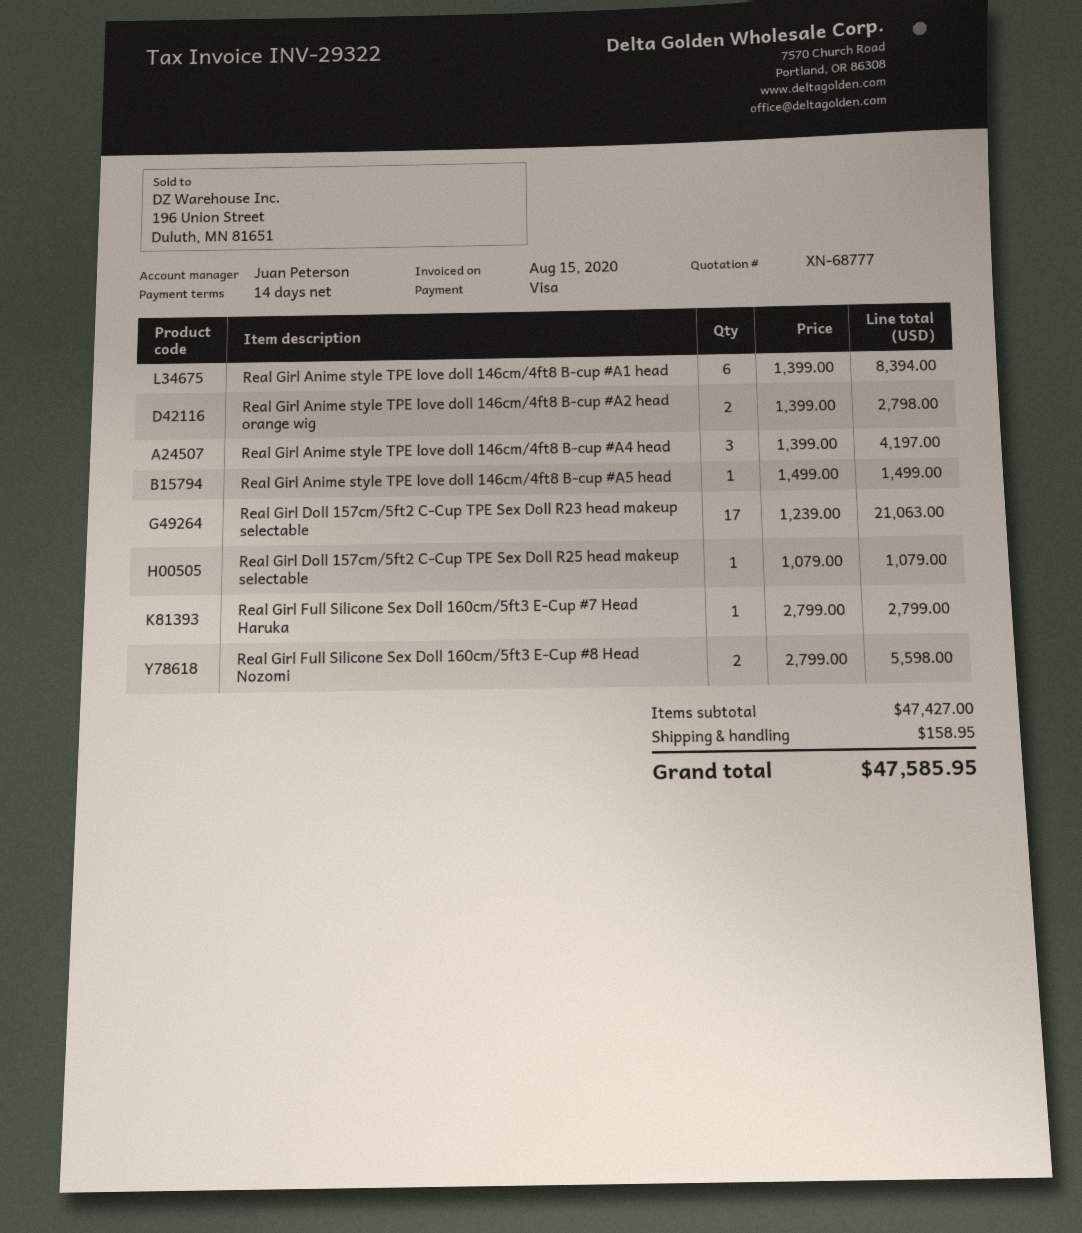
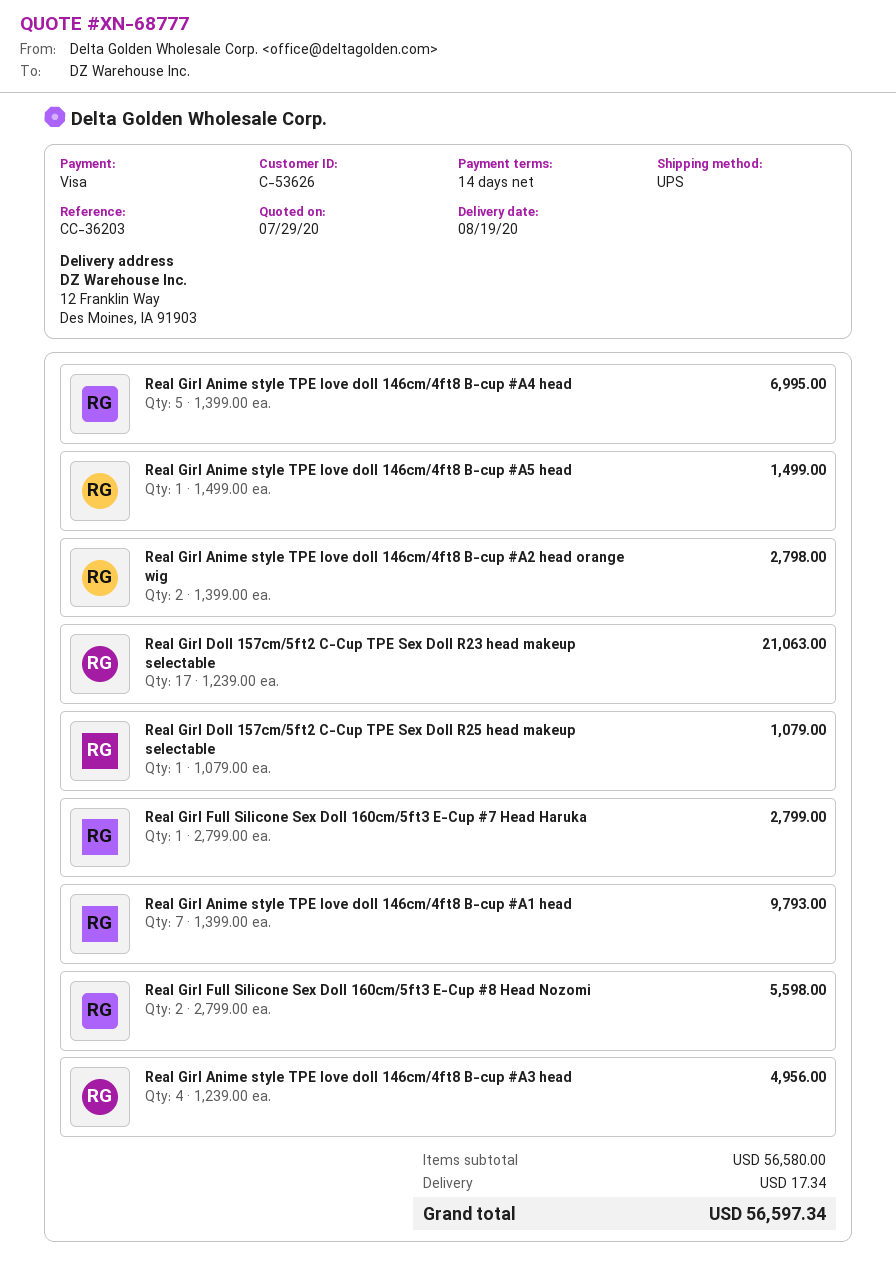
Real Girl Anime style TPE love doll 146cm/4ft8 B-cup #A1 head: 6 x 1399.00 = 8394.00 -> 7 x 1399.00 = 9793.00
Real Girl Anime style TPE love doll 146cm/4ft8 B-cup #A4 head: 3 x 1399.00 = 4197.00 -> 5 x 1399.00 = 6995.00
Real Girl Anime style TPE love doll 146cm/4ft8 B-cup #A3 head: none -> 4 x 1239.00 = 4956.00
subtotal: 47427.00 -> 56580.00
shipping: 158.95 -> 17.34
total: 47585.95 -> 56597.34

